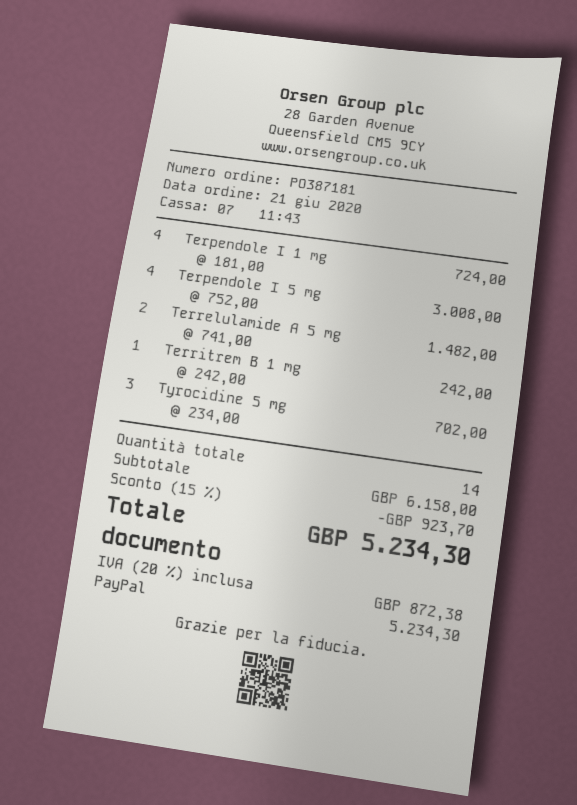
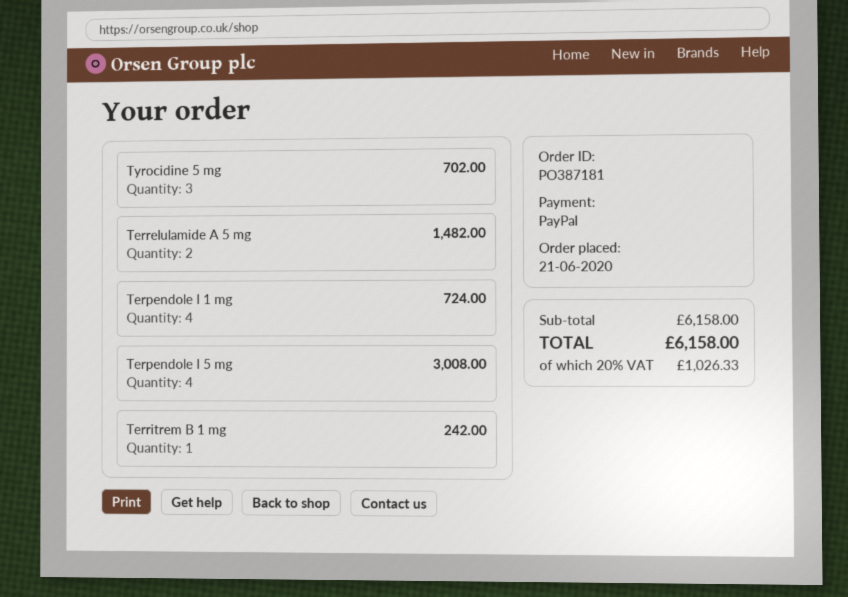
discount: 15% = 923.70 -> none
tax: 20% = 872.38 -> 20% = 1026.33
total: 5234.30 -> 6158.00

